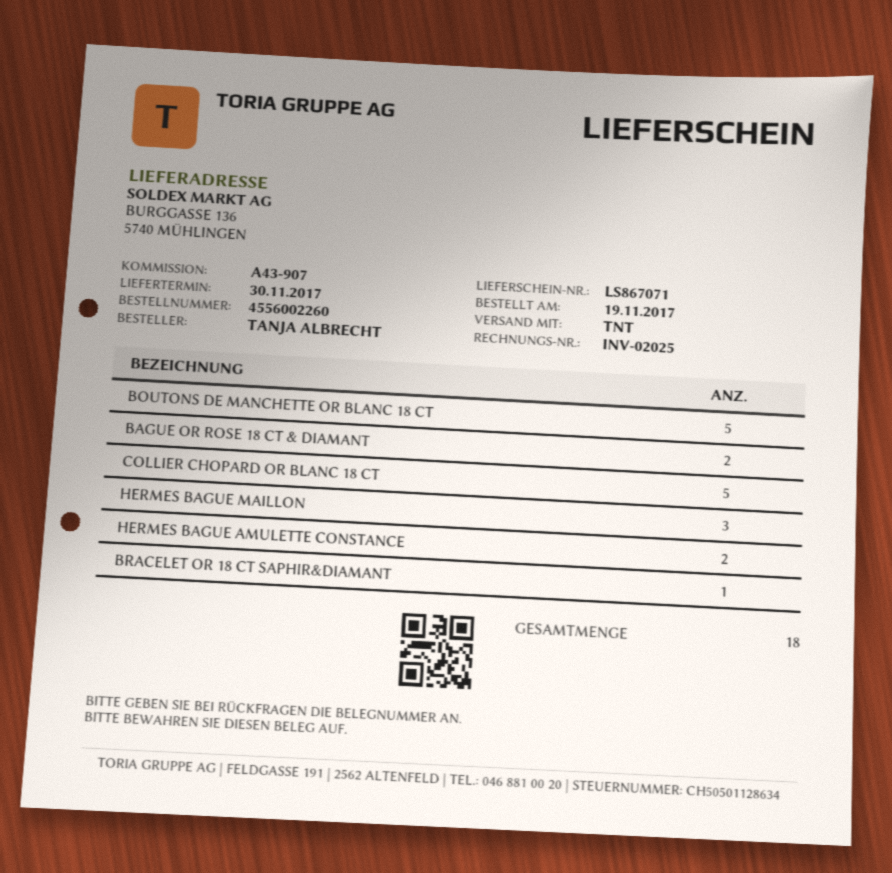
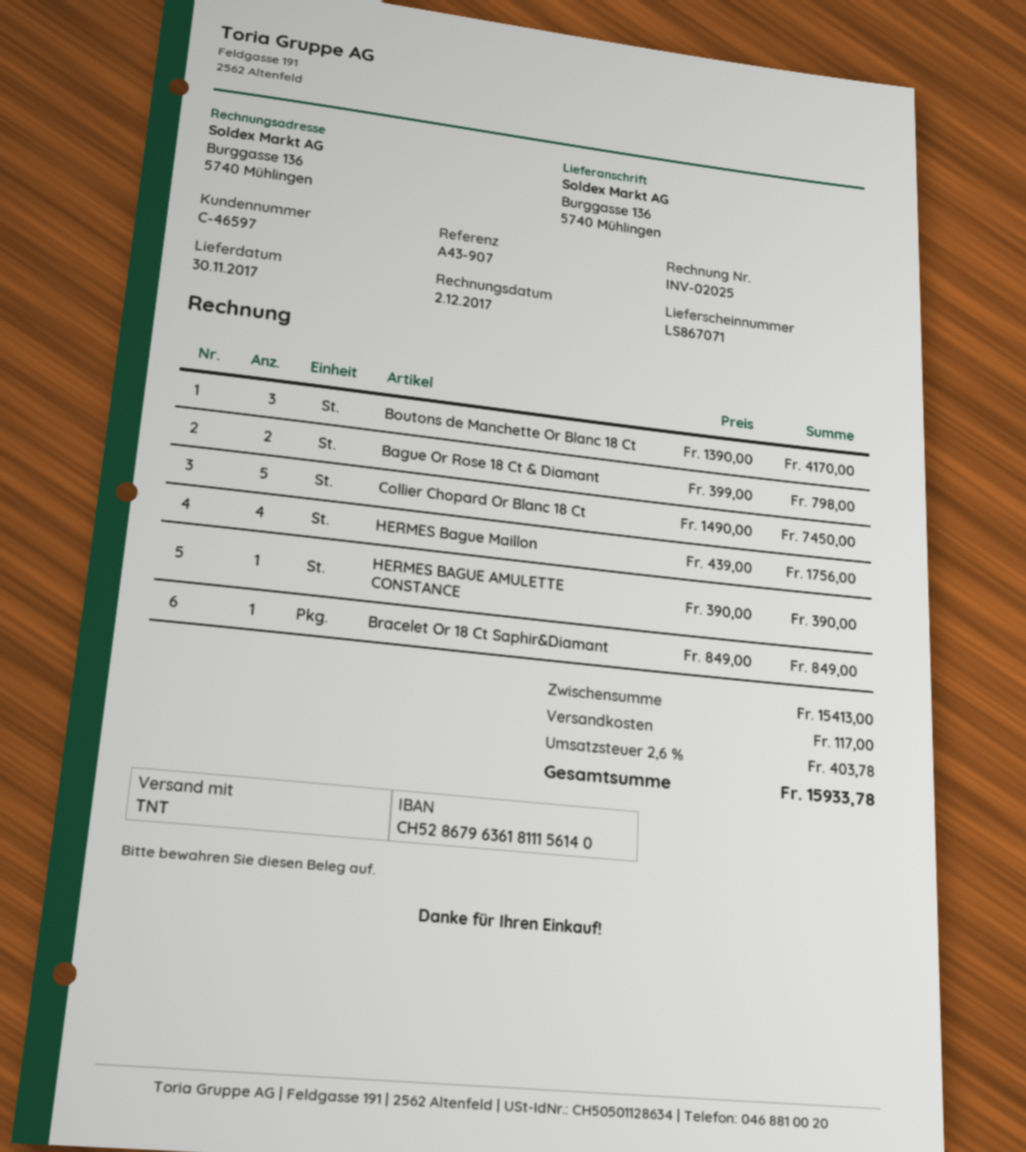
BOUTONS DE MANCHETTE OR BLANC 18 CT: 5 -> 3
HERMES BAGUE MAILLON: 3 -> 4
HERMES BAGUE AMULETTE CONSTANCE: 2 -> 1

